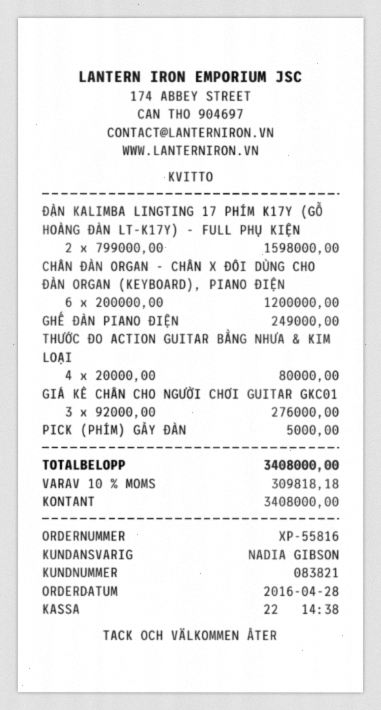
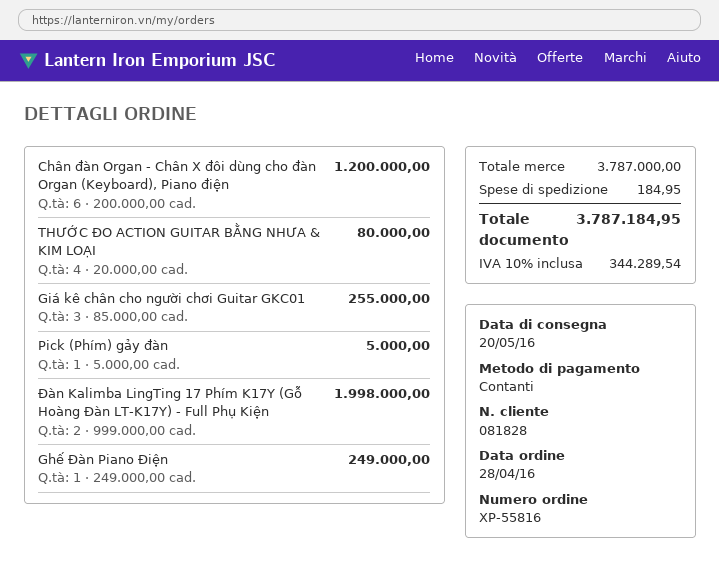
customer number: 083821 -> 081828
ĐÀN KALIMBA LINGTING 17 PHÍM K17Y (GỖ HOÀNG ĐÀN LT-K17Y) - FULL PHỤ KIỆN: 2 x 799000.00 = 1598000.00 -> 2 x 999000.00 = 1998000.00
GIÁ KÊ CHÂN CHO NGƯỜI CHƠI GUITAR GKC01: 3 x 92000.00 = 276000.00 -> 3 x 85000.00 = 255000.00
shipping: none -> 184.95
tax: 10% = 309818.18 -> 10% = 344289.54
total: 3408000.00 -> 3787184.95

